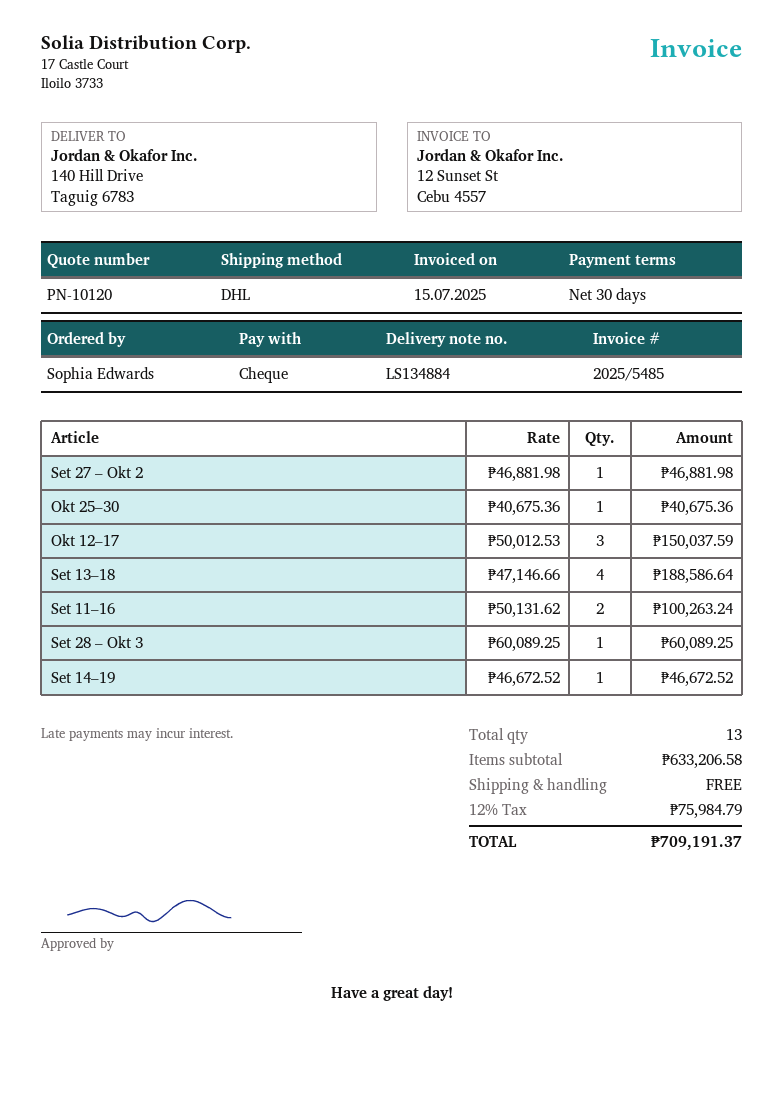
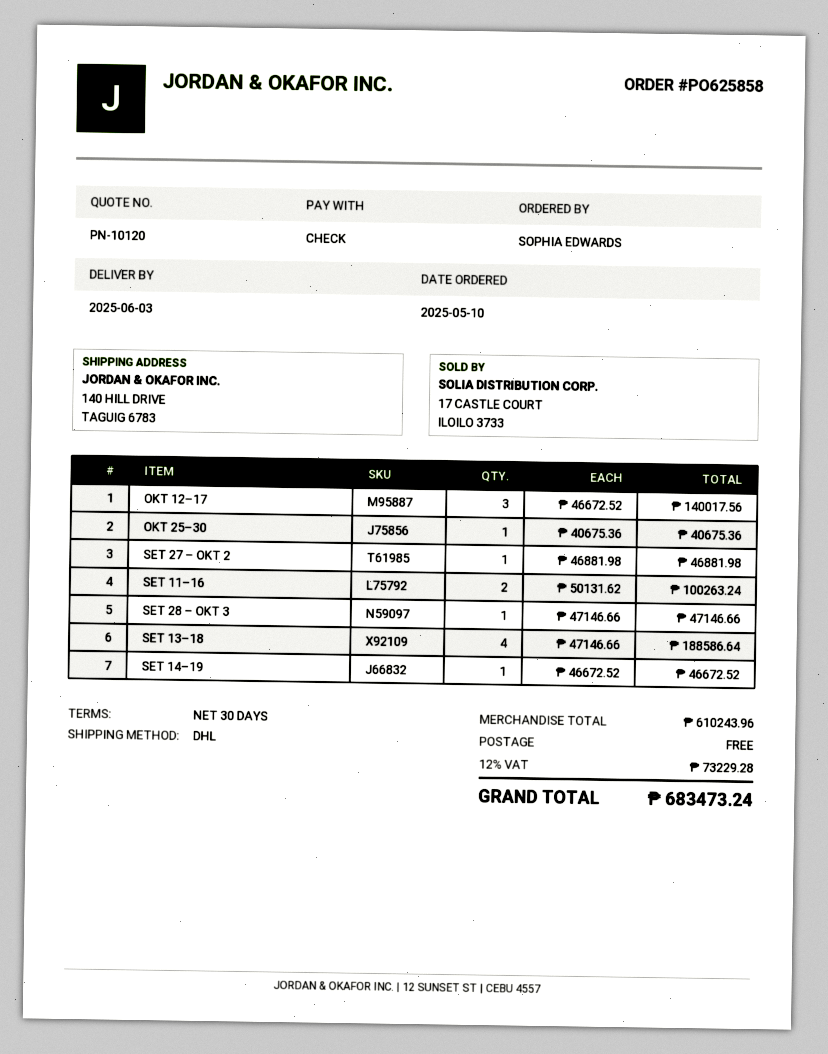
Okt 12–17: 3 x 50012.53 = 150037.59 -> 3 x 46672.52 = 140017.56
Set 28 – Okt 3: 1 x 60089.25 = 60089.25 -> 1 x 47146.66 = 47146.66
subtotal: 633206.58 -> 610243.96
tax: 12% = 75984.79 -> 12% = 73229.28
total: 709191.37 -> 683473.24

